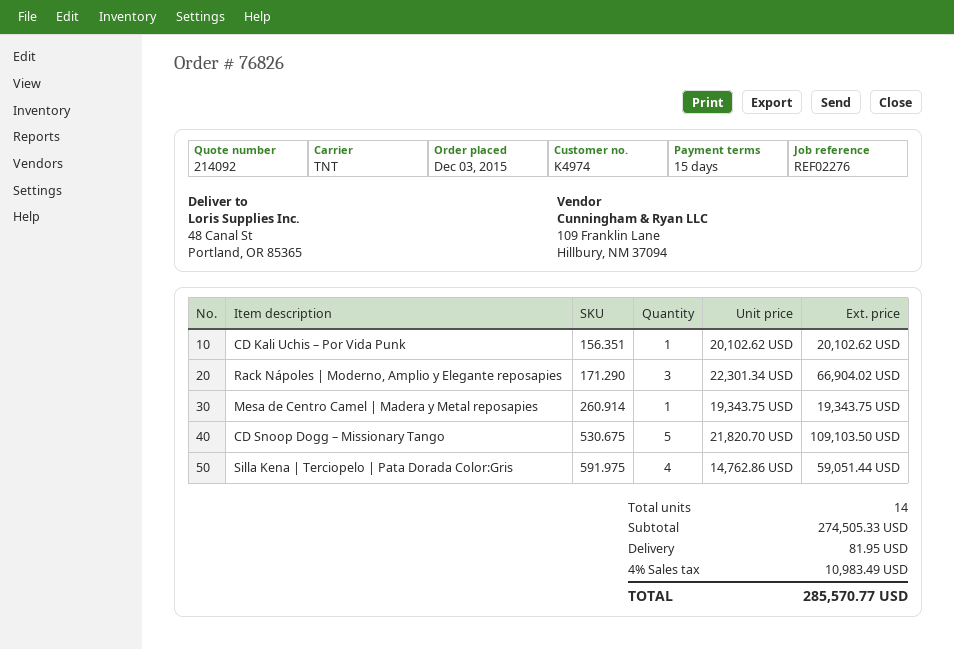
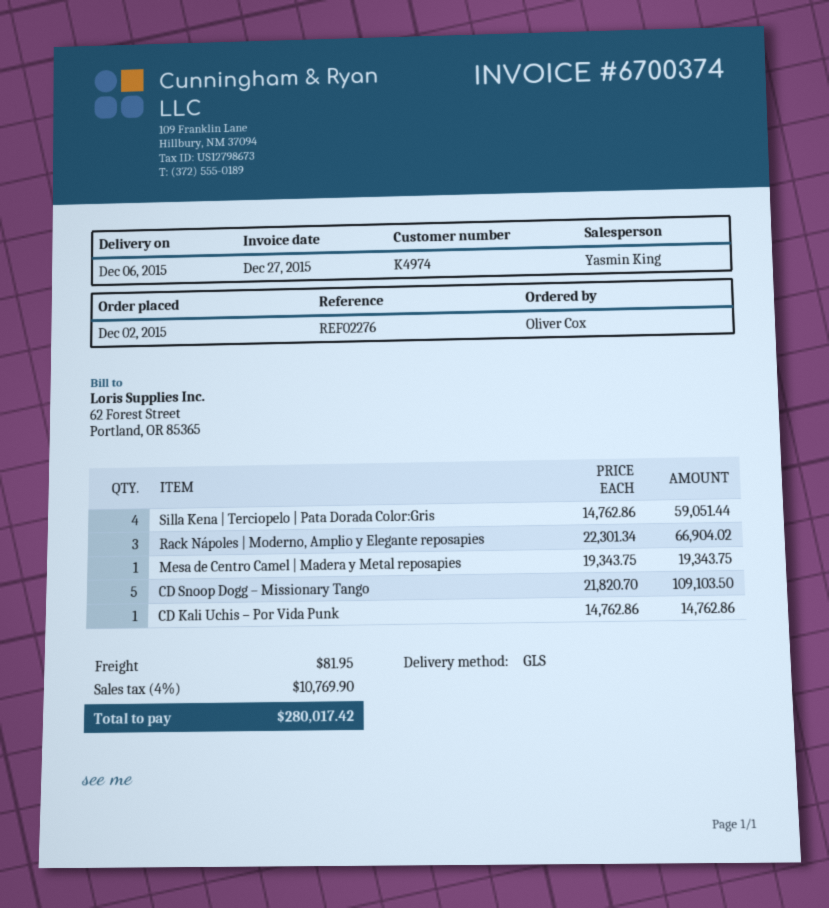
order date: 2015-12-03 -> 2015-12-02
shipping method: TNT -> GLS
CD Kali Uchis – Por Vida Punk: 1 x 20102.62 = 20102.62 -> 1 x 14762.86 = 14762.86
tax: 4% = 10983.49 -> 4% = 10769.90
total: 285570.77 -> 280017.42

